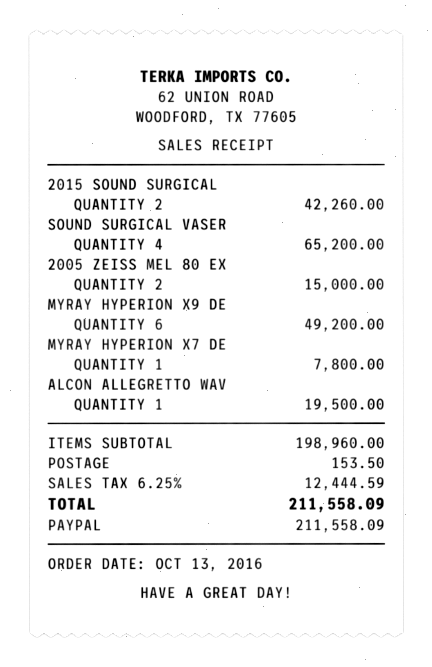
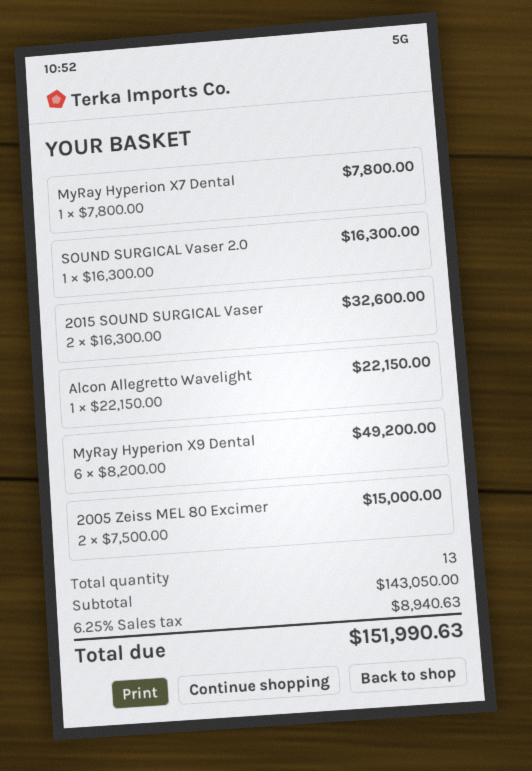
2015 SOUND SURGICAL: 2 for 42260.00 -> 2 for 32600.00
SOUND SURGICAL VASER: 4 for 65200.00 -> 1 for 16300.00
ALCON ALLEGRETTO WAV: 1 for 19500.00 -> 1 for 22150.00
subtotal: 198960.00 -> 143050.00
shipping: 153.50 -> none
tax: 6.25% = 12444.59 -> 6.25% = 8940.63
total: 211558.09 -> 151990.63

